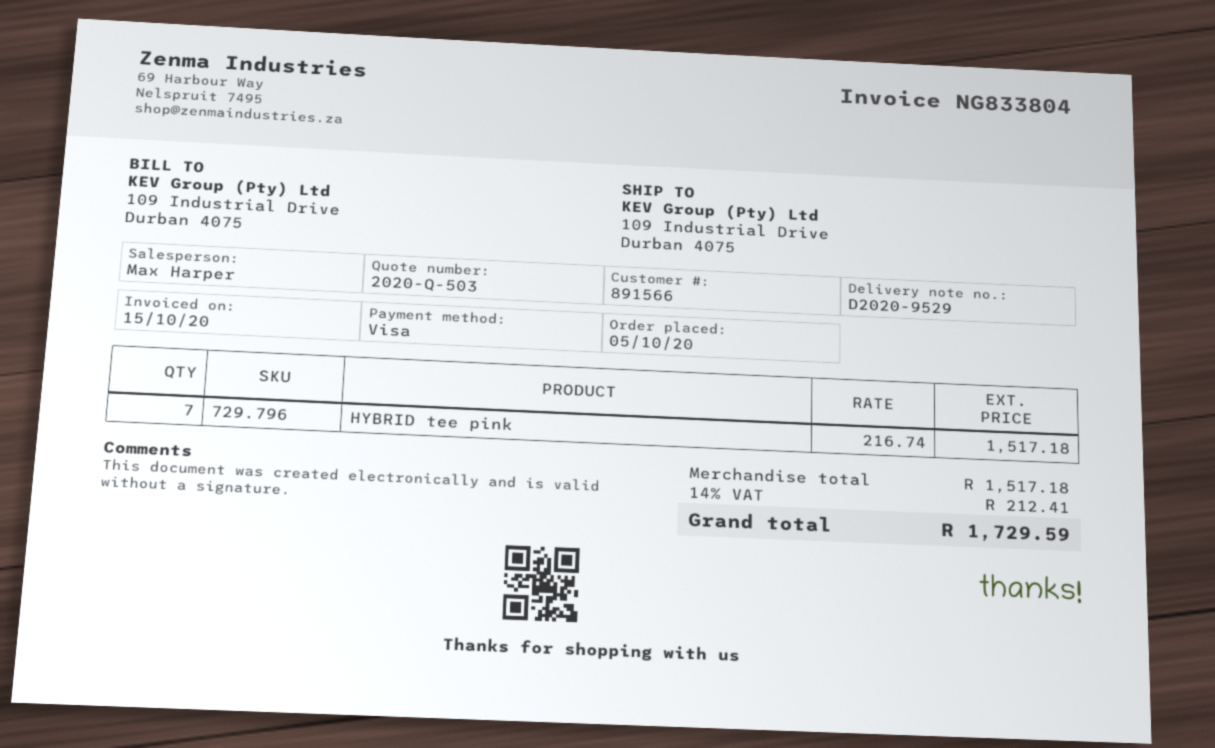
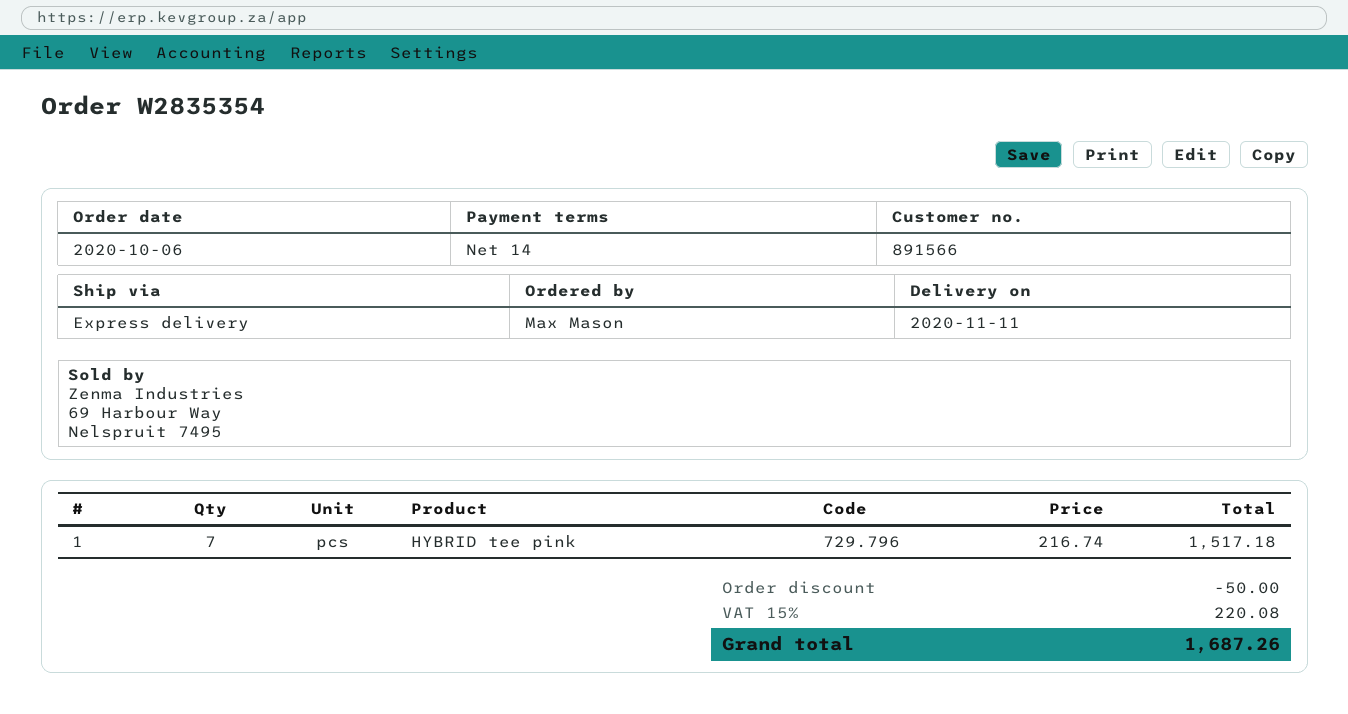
order date: 2020-10-05 -> 2020-10-06
discount: none -> 50.00
tax: 14% = 212.41 -> 15% = 220.08
total: 1729.59 -> 1687.26

